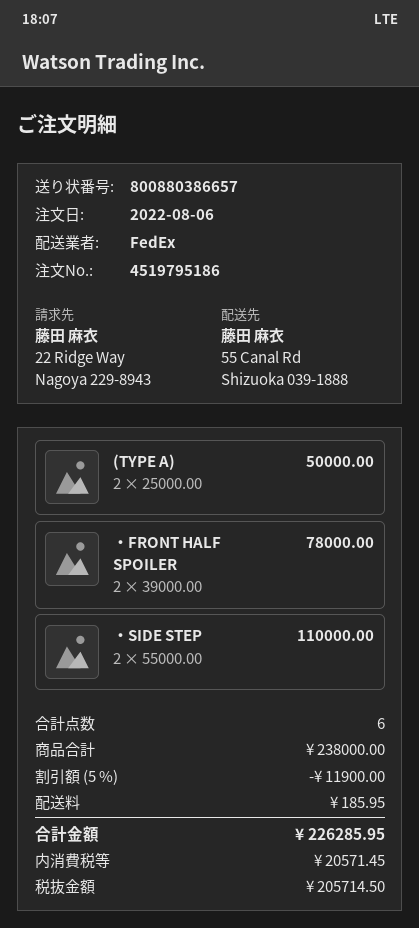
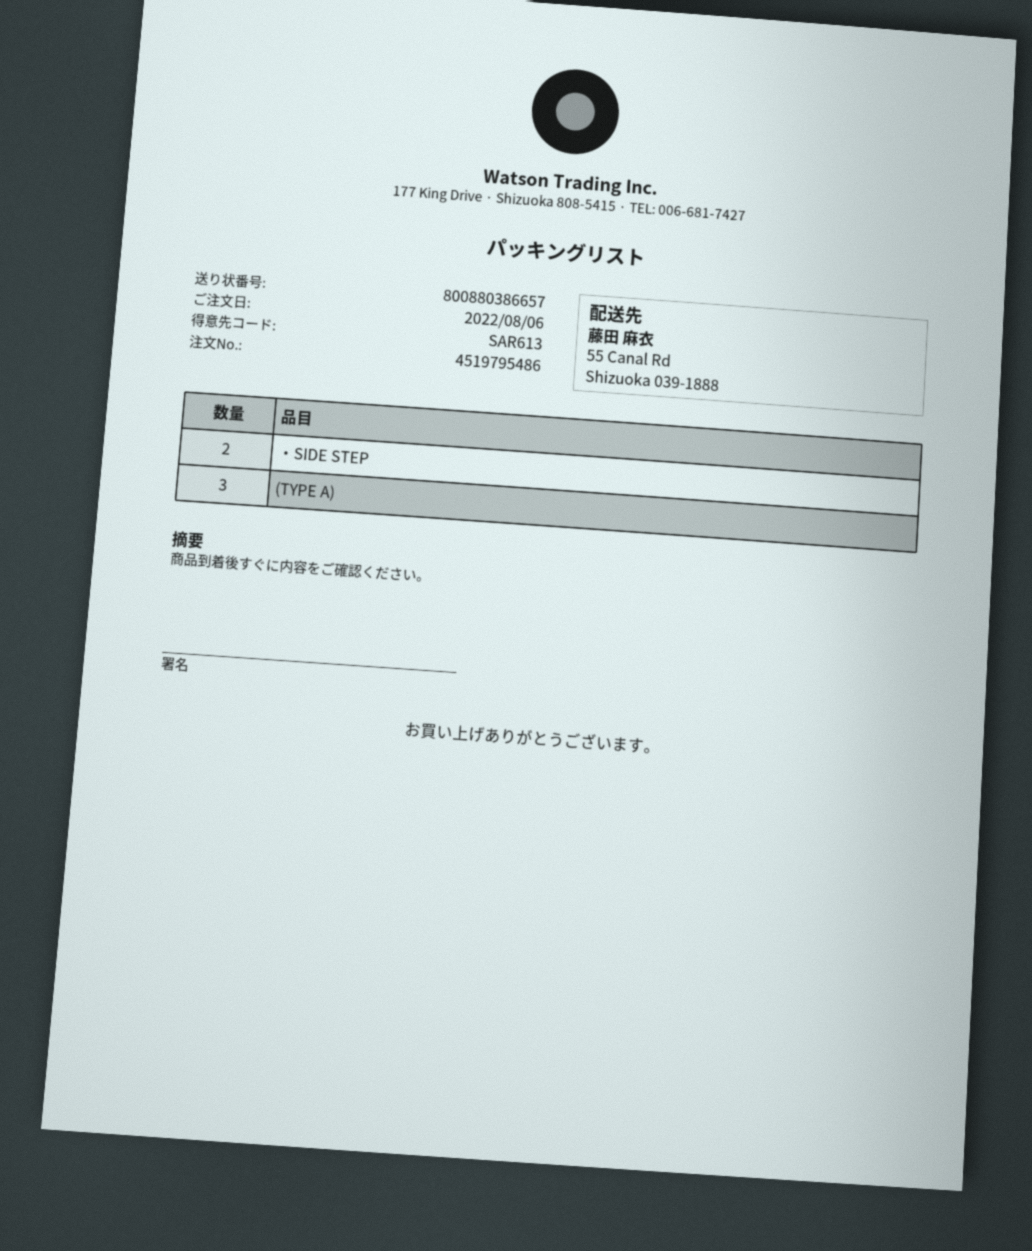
order number: 4519795186 -> 4519795486
(TYPE A): 2 -> 3
・FRONT HALF SPOILER: 2 -> none

